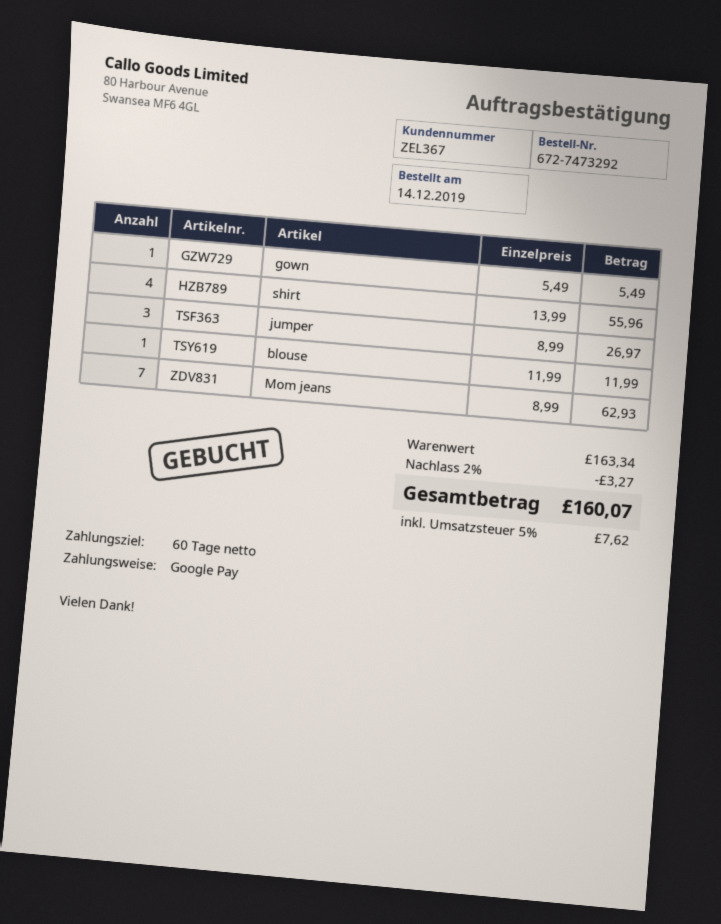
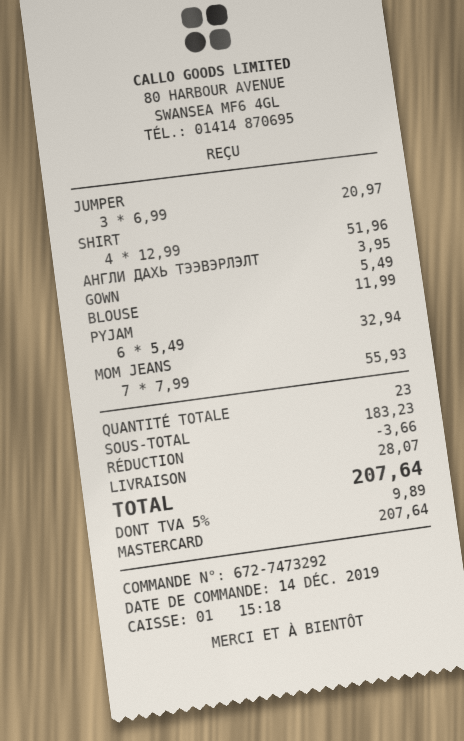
payment method: Google Pay -> Mastercard
shirt: 4 x 13.99 = 55.96 -> 4 x 12.99 = 51.96
jumper: 3 x 8.99 = 26.97 -> 3 x 6.99 = 20.97
Mom jeans: 7 x 8.99 = 62.93 -> 7 x 7.99 = 55.93
АНГЛИ ДАХЬ ТЭЭВЭРЛЭЛТ: none -> 1 x 3.95 = 3.95
PYJAM: none -> 6 x 5.49 = 32.94
subtotal: 163.34 -> 183.23
discount: 3.27 -> 3.66
shipping: none -> 28.07
tax: 5% = 7.62 -> 5% = 9.89
total: 160.07 -> 207.64

